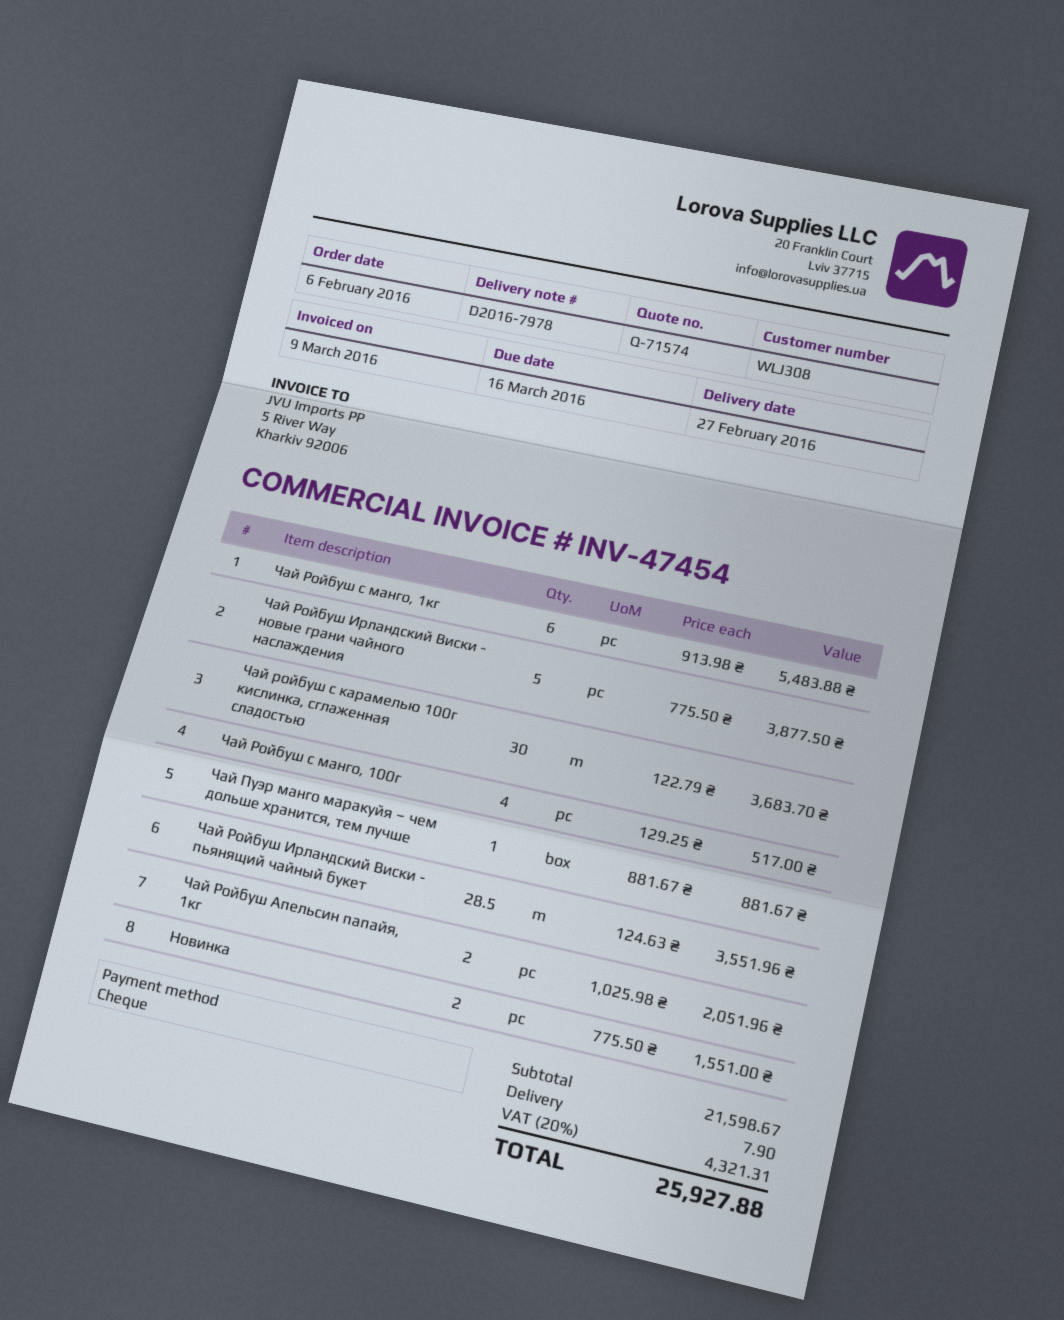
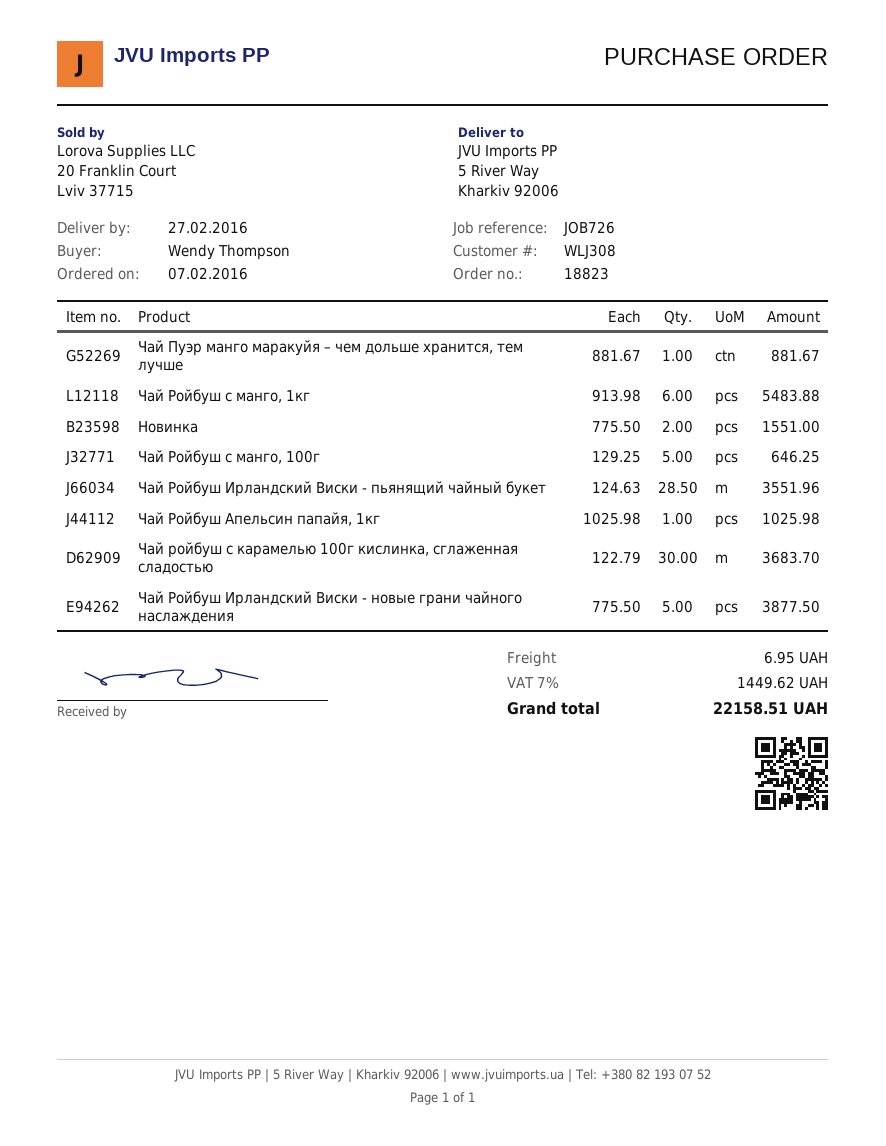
order date: 2016-02-06 -> 2016-02-07
Чай Ройбуш c манго, 100г: 4 x 129.25 = 517.00 -> 5 x 129.25 = 646.25
Чай Ройбуш Апельсин папайя, 1кг: 2 x 1025.98 = 2051.96 -> 1 x 1025.98 = 1025.98
shipping: 7.90 -> 6.95
tax: 20% = 4321.31 -> 7% = 1449.62
total: 25927.88 -> 22158.51

